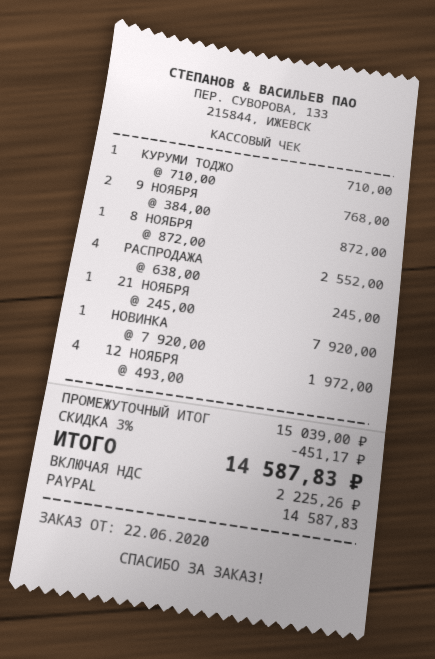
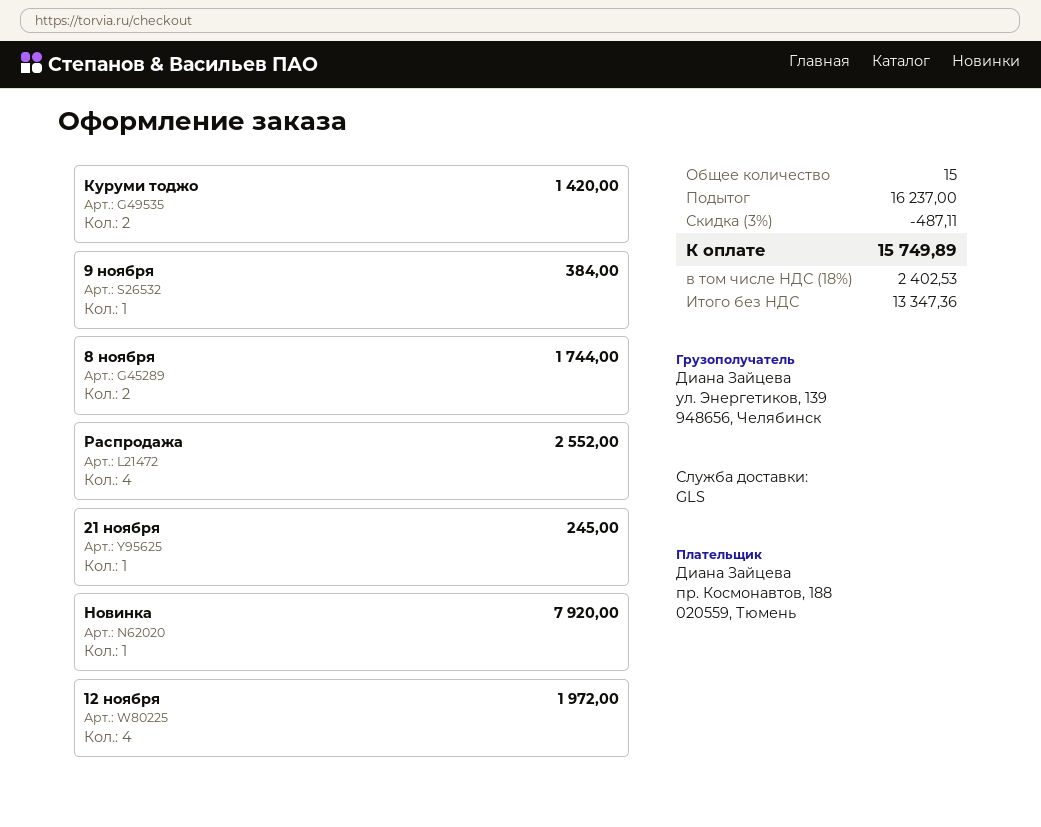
КУРУМИ ТОДЖО: 1 for 710.00 -> 2 for 1420.00
9 НОЯБРЯ: 2 for 768.00 -> 1 for 384.00
8 НОЯБРЯ: 1 for 872.00 -> 2 for 1744.00
subtotal: 15039.00 -> 16237.00
discount: 3% = 451.17 -> 3% = 487.11
tax: 2225.26 -> 2402.53
total: 14587.83 -> 15749.89

